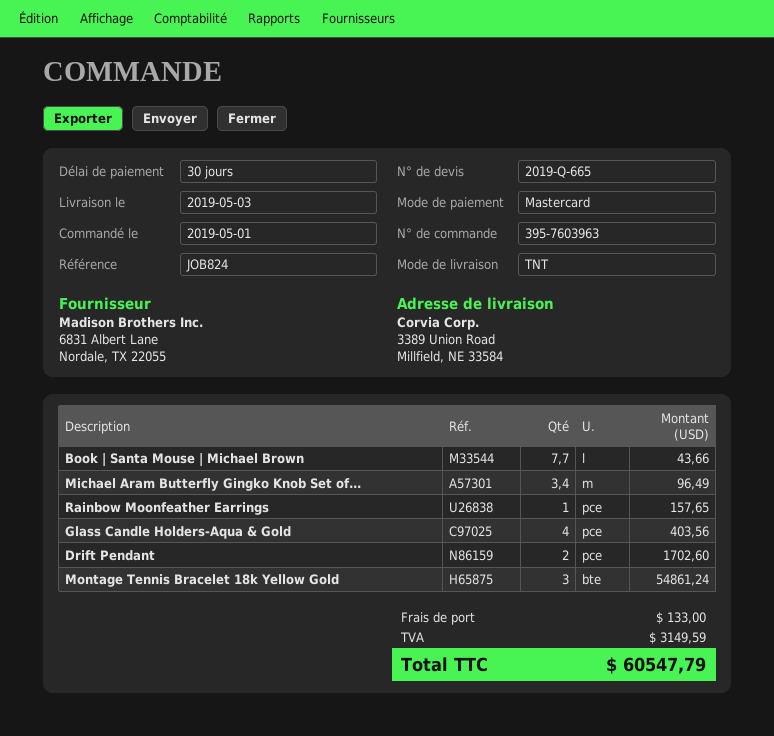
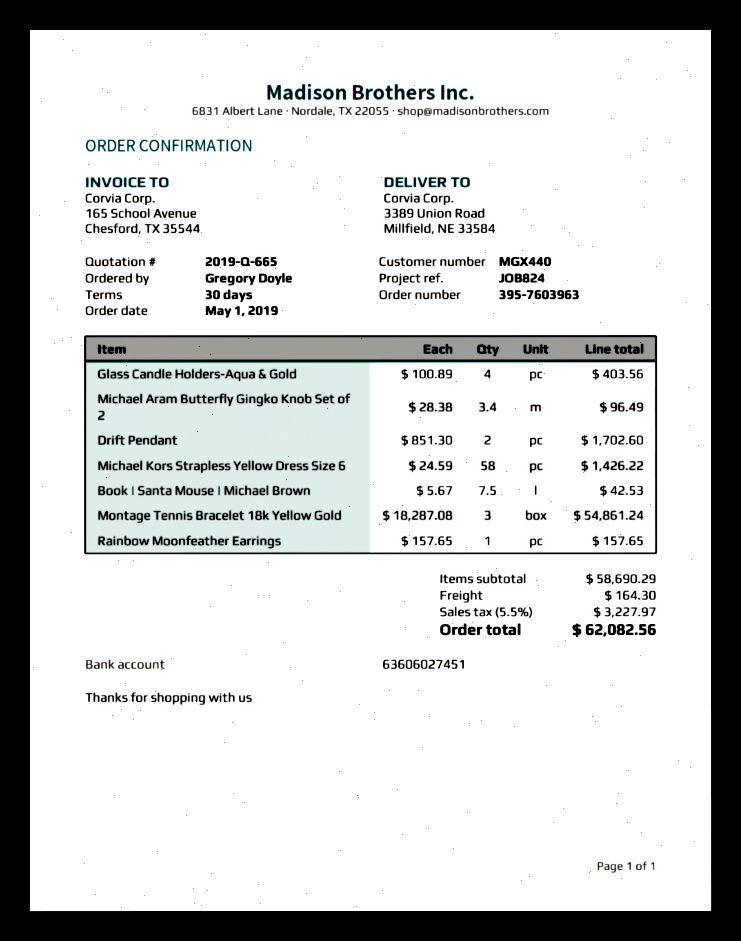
Book | Santa Mouse | Michael Brown: 7.7 for 43.66 -> 7.5 for 42.53
Michael Kors Strapless Yellow Dress Size 6: none -> 58 for 1426.22
shipping: 133.00 -> 164.30
tax: 3149.59 -> 3227.97
total: 60547.79 -> 62082.56

